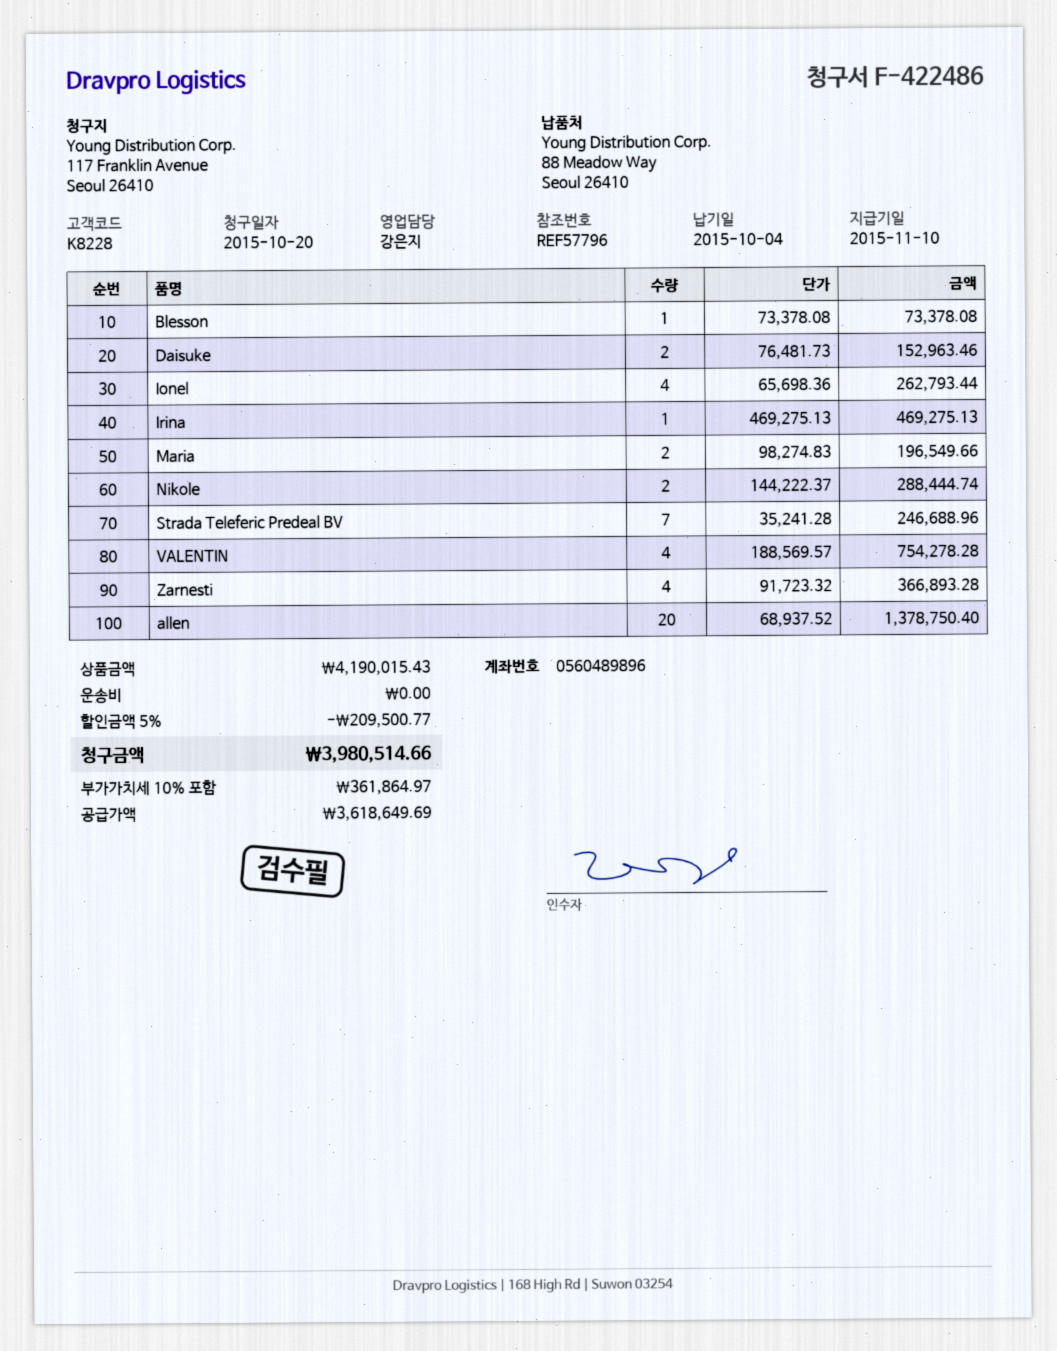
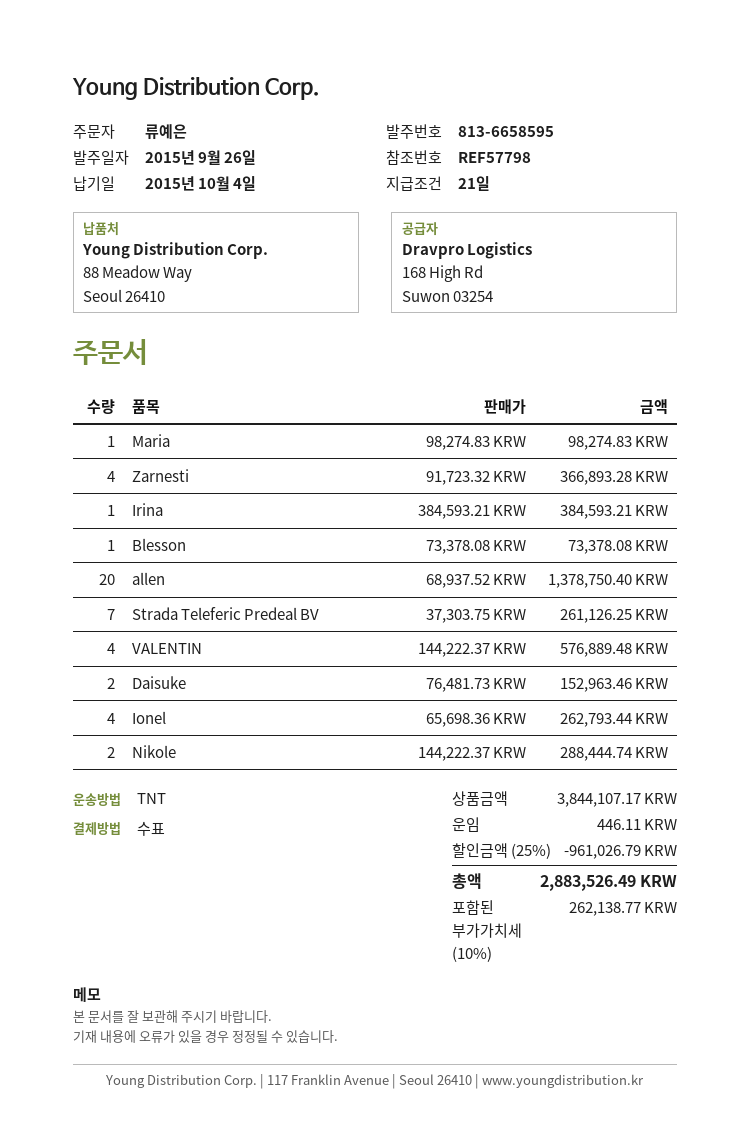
reference: REF57796 -> REF57798
Irina: 1 x 469275.13 = 469275.13 -> 1 x 384593.21 = 384593.21
Maria: 2 x 98274.83 = 196549.66 -> 1 x 98274.83 = 98274.83
Strada Teleferic Predeal BV: 7 x 35241.28 = 246688.96 -> 7 x 37303.75 = 261126.25
VALENTIN: 4 x 188569.57 = 754278.28 -> 4 x 144222.37 = 576889.48
subtotal: 4190015.43 -> 3844107.17
discount: 5% = 209500.77 -> 25% = 961026.79
shipping: 0.00 -> 446.11
tax: 10% = 361864.97 -> 10% = 262138.77
total: 3980514.66 -> 2883526.49

